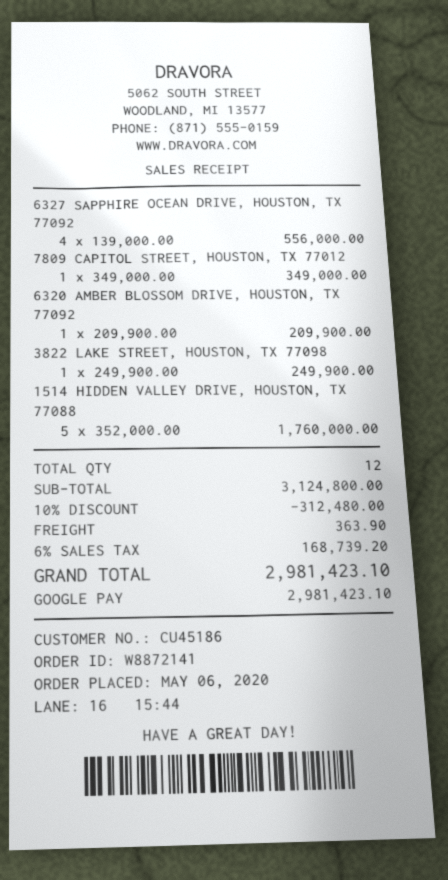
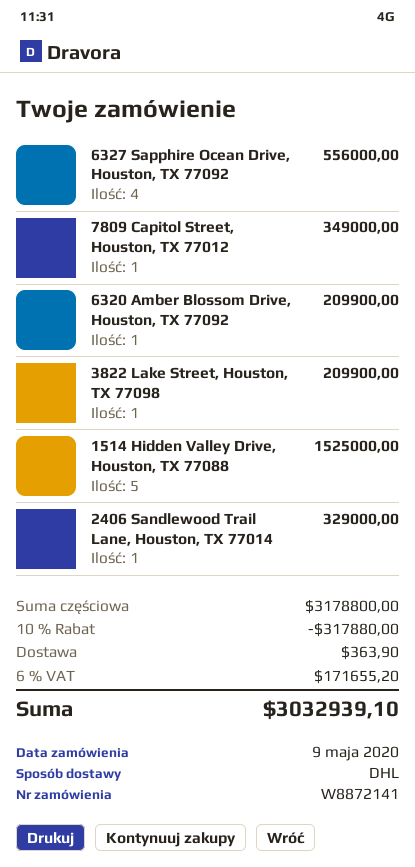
order date: 2020-05-06 -> 2020-05-09
3822 LAKE STREET, HOUSTON, TX 77098: 1 for 249900.00 -> 1 for 209900.00
1514 HIDDEN VALLEY DRIVE, HOUSTON, TX 77088: 5 for 1760000.00 -> 5 for 1525000.00
2406 Sandlewood Trail Lane, Houston, TX 77014: none -> 1 for 329000.00
subtotal: 3124800.00 -> 3178800.00
discount: 10% = 312480.00 -> 10% = 317880.00
tax: 6% = 168739.20 -> 6% = 171655.20
total: 2981423.10 -> 3032939.10

